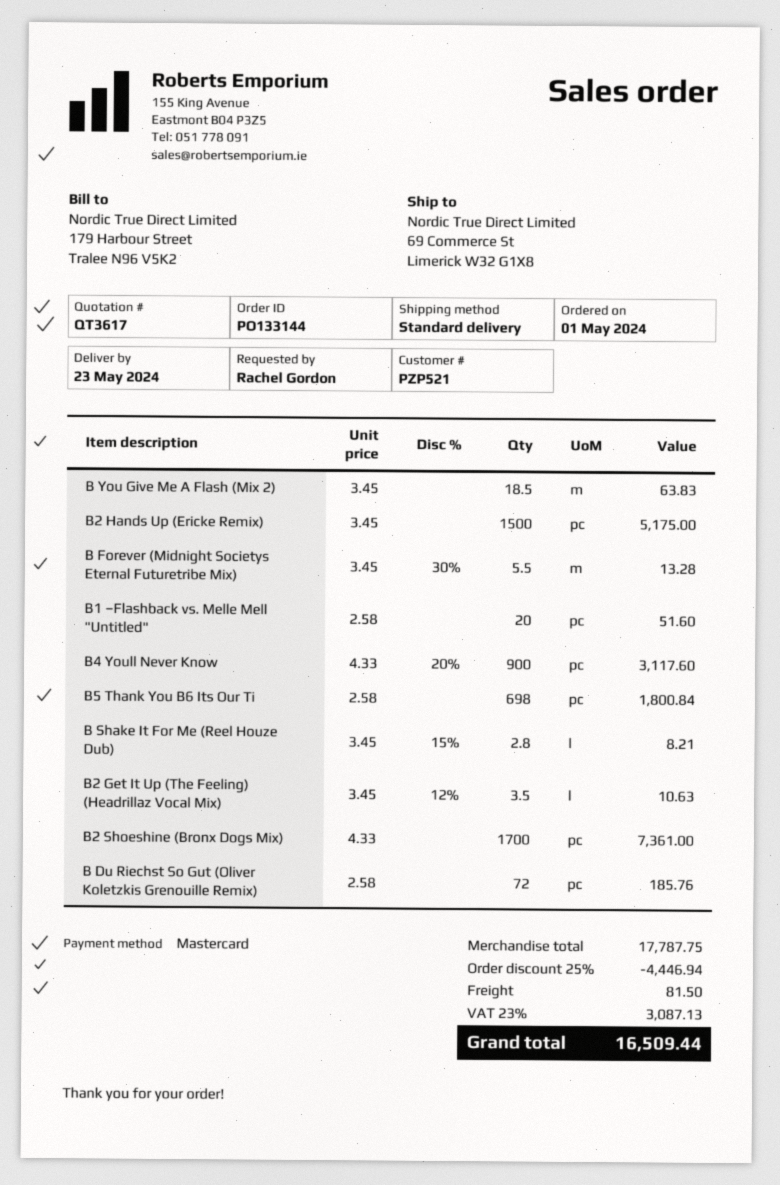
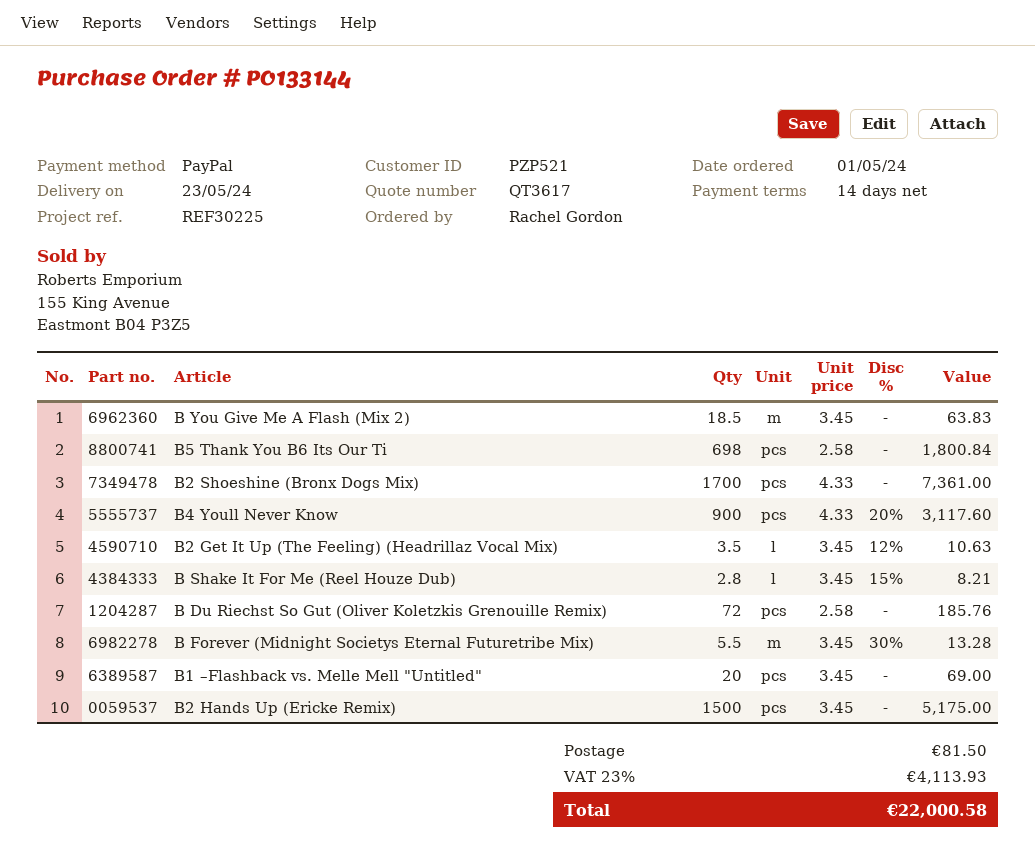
payment method: Mastercard -> PayPal
B1 –Flashback vs. Melle Mell "Untitled": 20 x 2.58 = 51.60 -> 20 x 3.45 = 69.00
discount: 25% = 4446.94 -> none
tax: 23% = 3087.13 -> 23% = 4113.93
total: 16509.44 -> 22000.58

